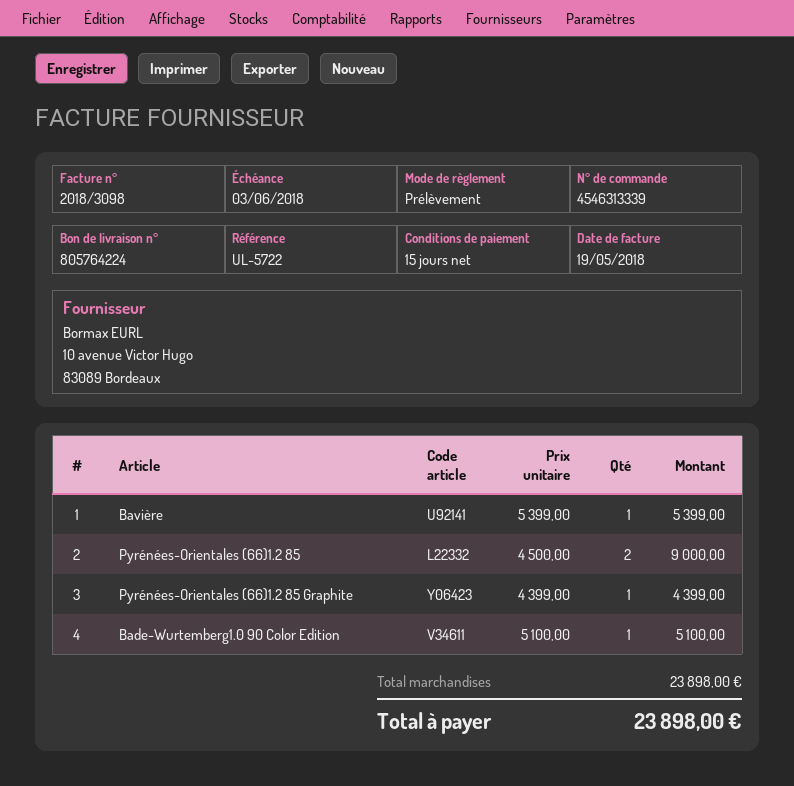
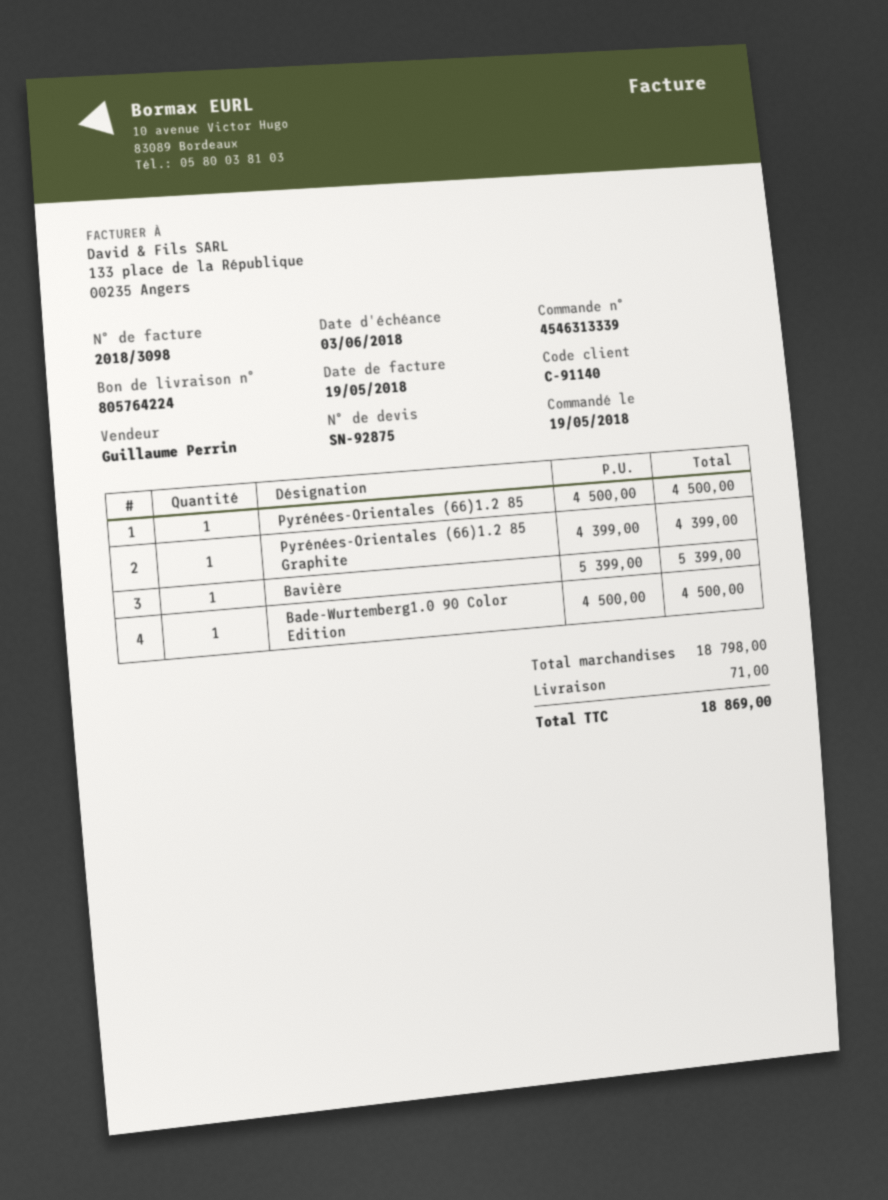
Pyrénées-Orientales (66)1.2 85: 2 x 4500.00 = 9000.00 -> 1 x 4500.00 = 4500.00
Bade-Wurtemberg1.0 90 Color Edition: 1 x 5100.00 = 5100.00 -> 1 x 4500.00 = 4500.00
subtotal: 23898.00 -> 18798.00
shipping: none -> 71.00
total: 23898.00 -> 18869.00

